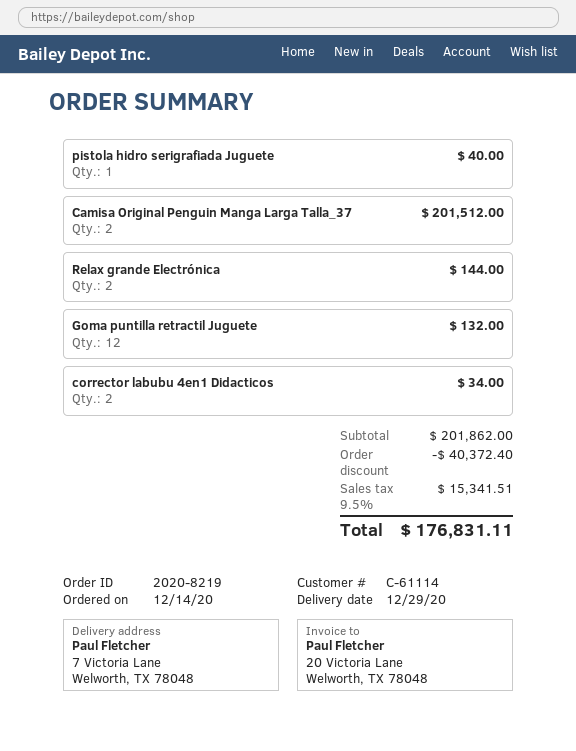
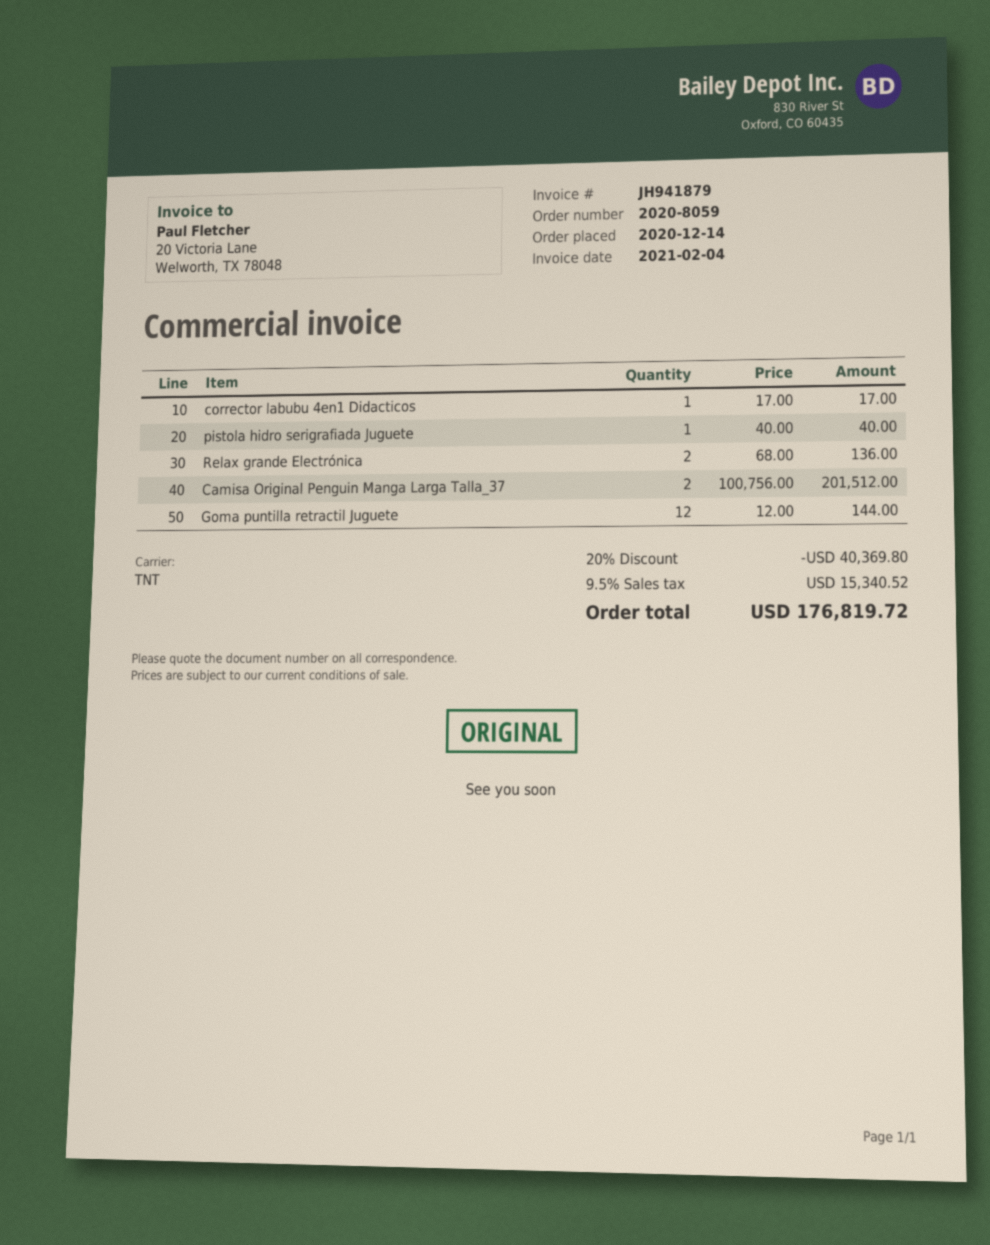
order number: 2020-8219 -> 2020-8059
Relax grande Electrónica: 2 for 144.00 -> 2 for 136.00
Goma puntilla retractil Juguete: 12 for 132.00 -> 12 for 144.00
corrector labubu 4en1 Didacticos: 2 for 34.00 -> 1 for 17.00
discount: 40372.40 -> 40369.80
tax: 9.5% = 15341.51 -> 9.5% = 15340.52
total: 176831.11 -> 176819.72

